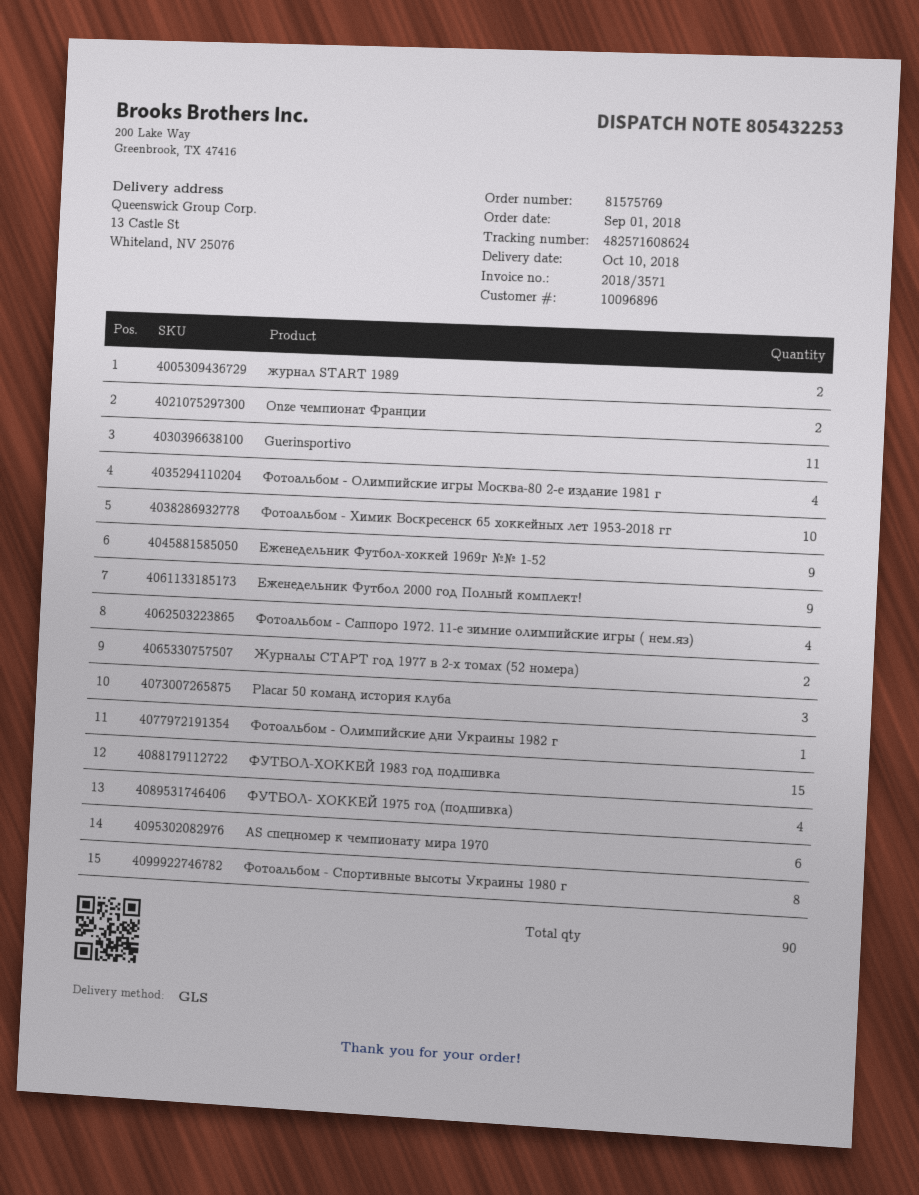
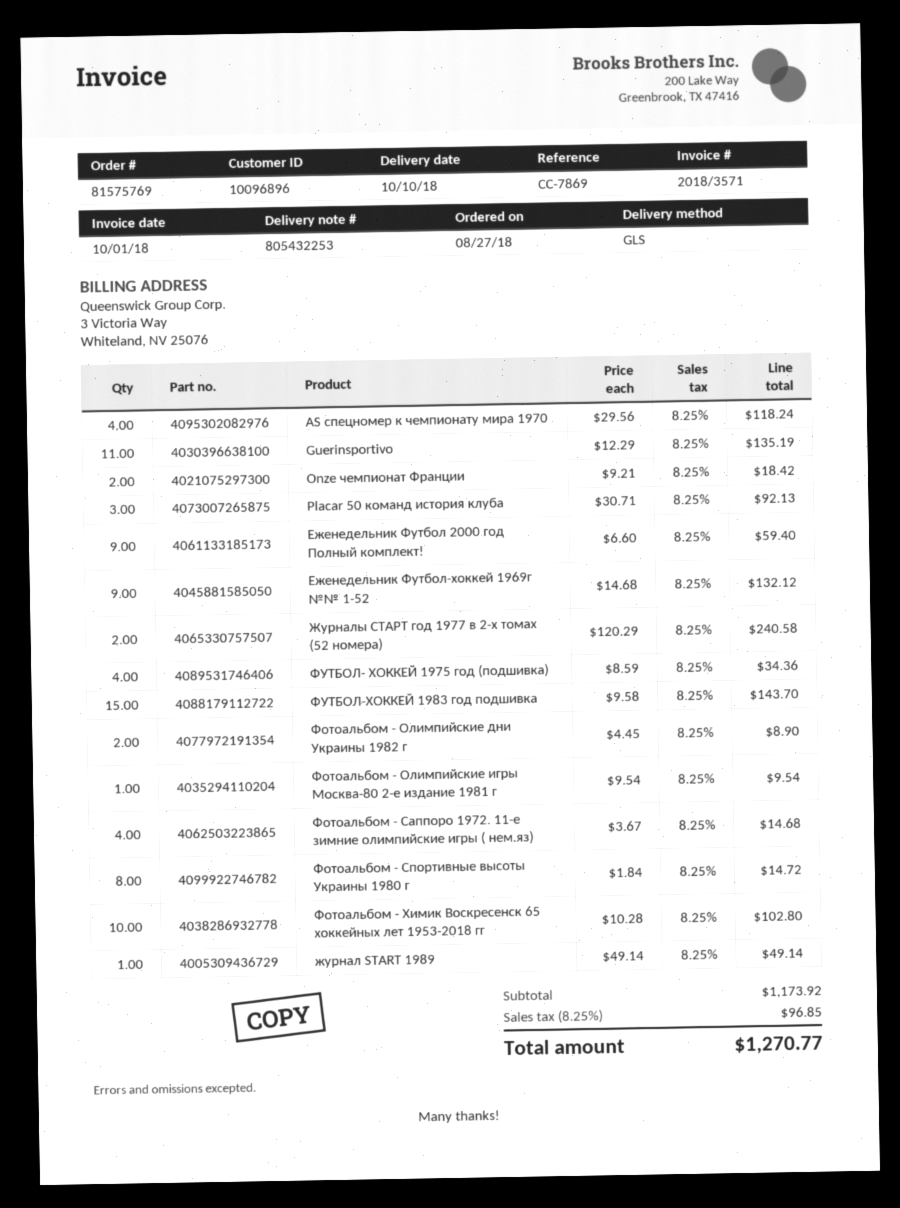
order date: 2018-09-01 -> 2018-08-27
журнал START 1989: 2 -> 1
Фотоальбом - Олимпийские игры Москва-80 2-е издание 1981 г: 4 -> 1
Фотоальбом - Олимпийские дни Украины 1982 г: 1 -> 2
AS спецномер к чемпионату мира 1970: 6 -> 4

